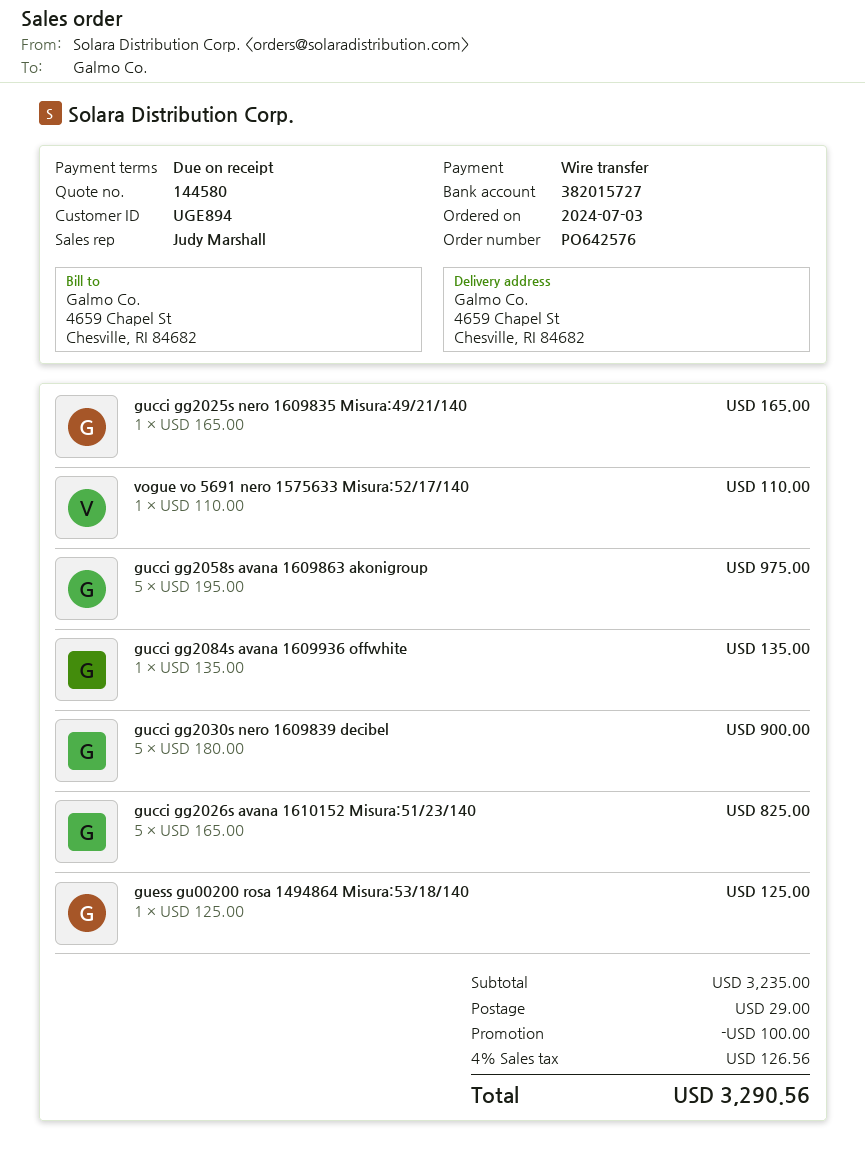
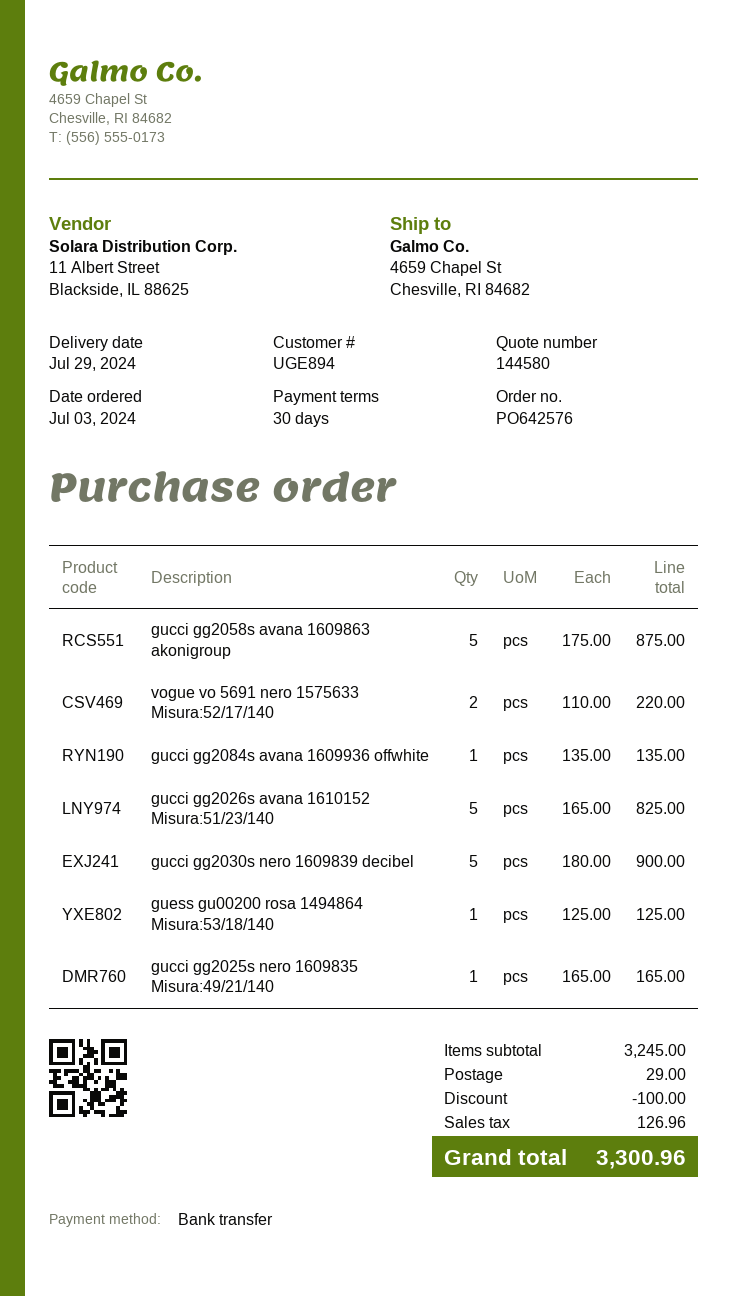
payment terms: on receipt -> 30 days
vogue vo 5691 nero 1575633 Misura:52/17/140: 1 x 110.00 = 110.00 -> 2 x 110.00 = 220.00
gucci gg2058s avana 1609863 akonigroup: 5 x 195.00 = 975.00 -> 5 x 175.00 = 875.00
subtotal: 3235.00 -> 3245.00
tax: 126.56 -> 126.96
total: 3290.56 -> 3300.96

